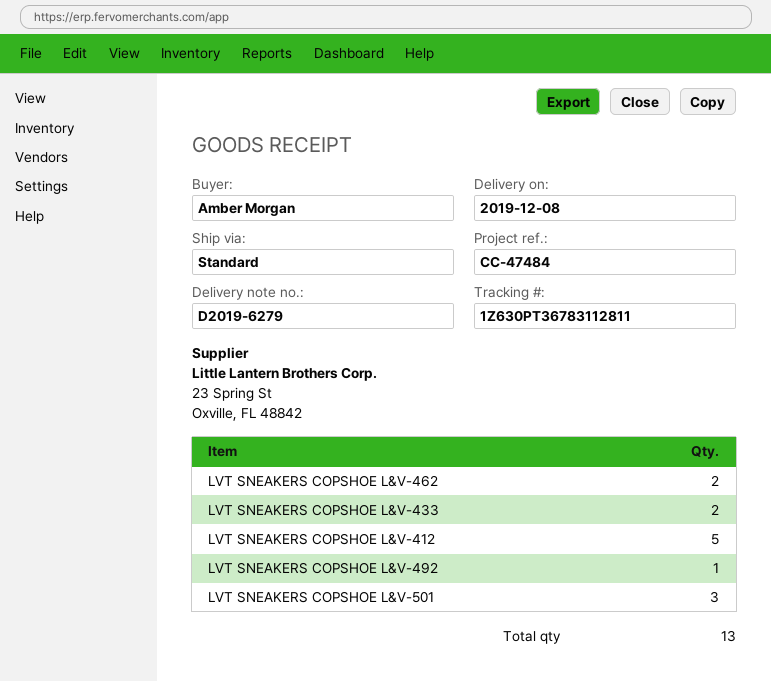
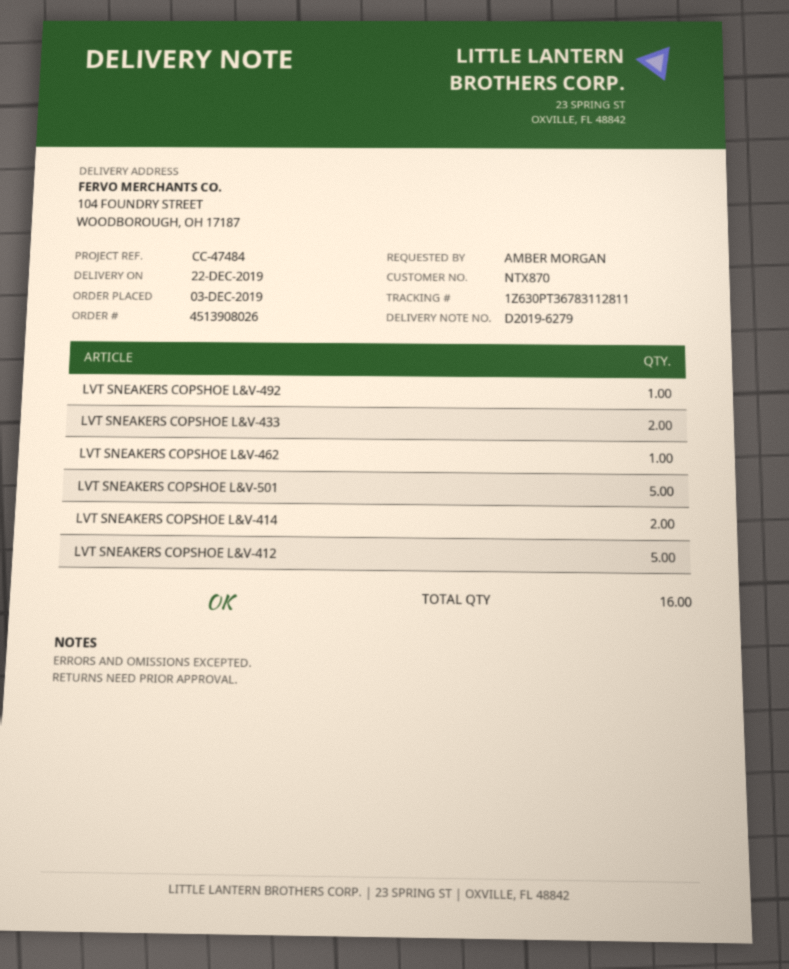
delivery date: 2019-12-08 -> 2019-12-22
LVT SNEAKERS COPSHOE L&V-462: 2 -> 1
LVT SNEAKERS COPSHOE L&V-501: 3 -> 5
LVT SNEAKERS COPSHOE L&V-414: none -> 2
total quantity: 13 -> 16

